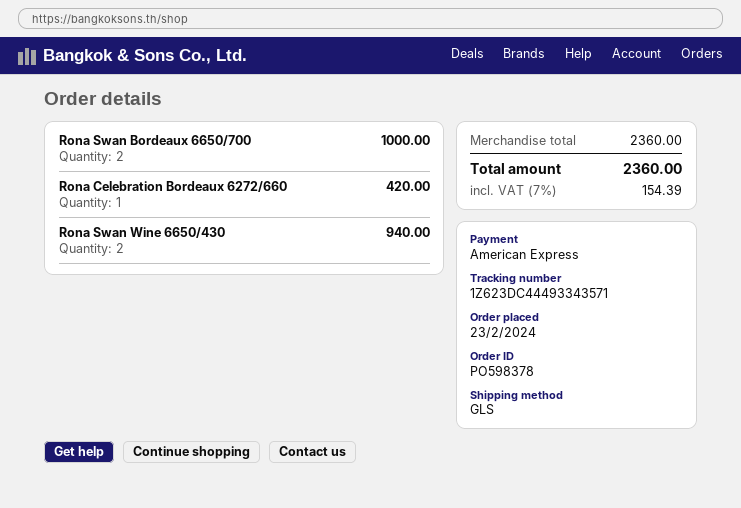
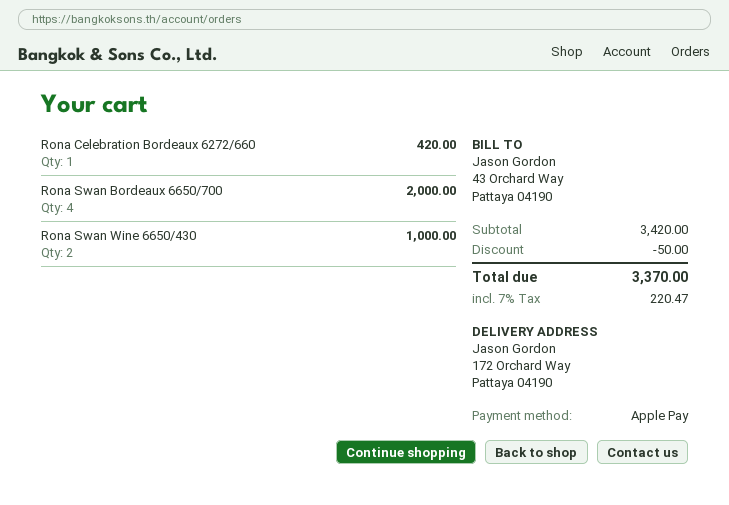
payment method: American Express -> Apple Pay
Rona Swan Bordeaux 6650/700: 2 for 1000.00 -> 4 for 2000.00
Rona Swan Wine 6650/430: 2 for 940.00 -> 2 for 1000.00
subtotal: 2360.00 -> 3420.00
discount: none -> 50.00
tax: 7% = 154.39 -> 7% = 220.47
total: 2360.00 -> 3370.00

